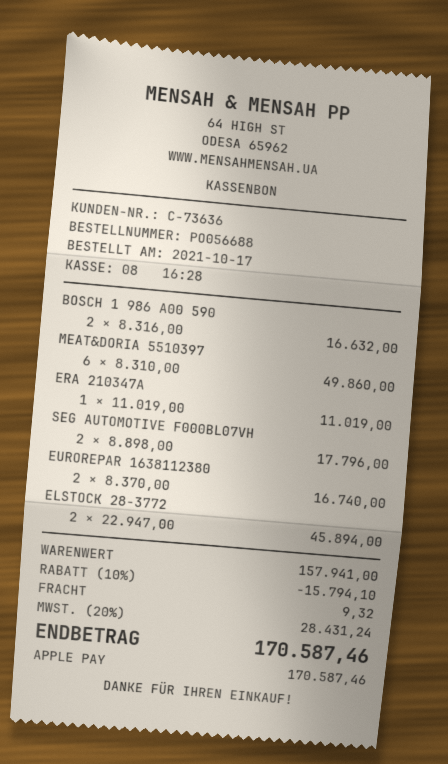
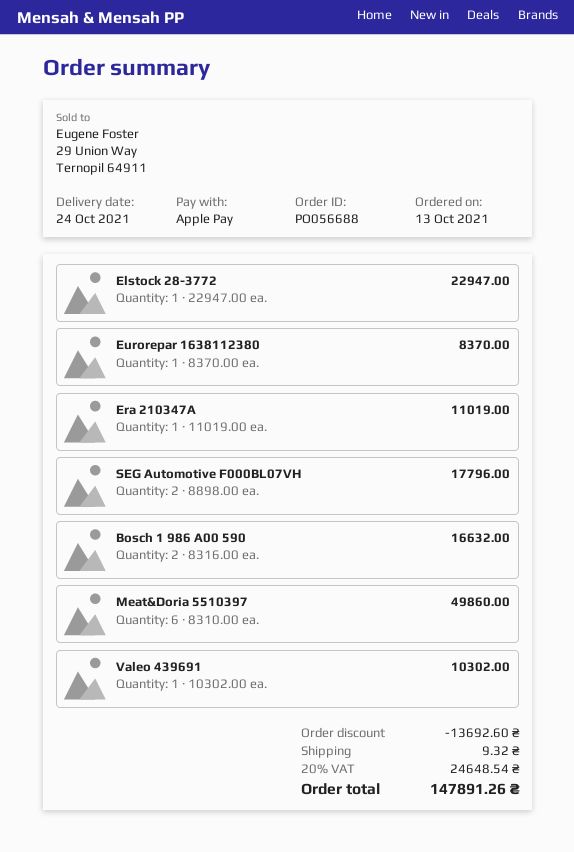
order date: 2021-10-17 -> 2021-10-13
EUROREPAR 1638112380: 2 x 8370.00 = 16740.00 -> 1 x 8370.00 = 8370.00
ELSTOCK 28-3772: 2 x 22947.00 = 45894.00 -> 1 x 22947.00 = 22947.00
Valeo 439691: none -> 1 x 10302.00 = 10302.00
discount: 15794.10 -> 13692.60
tax: 20% = 28431.24 -> 20% = 24648.54
total: 170587.46 -> 147891.26

